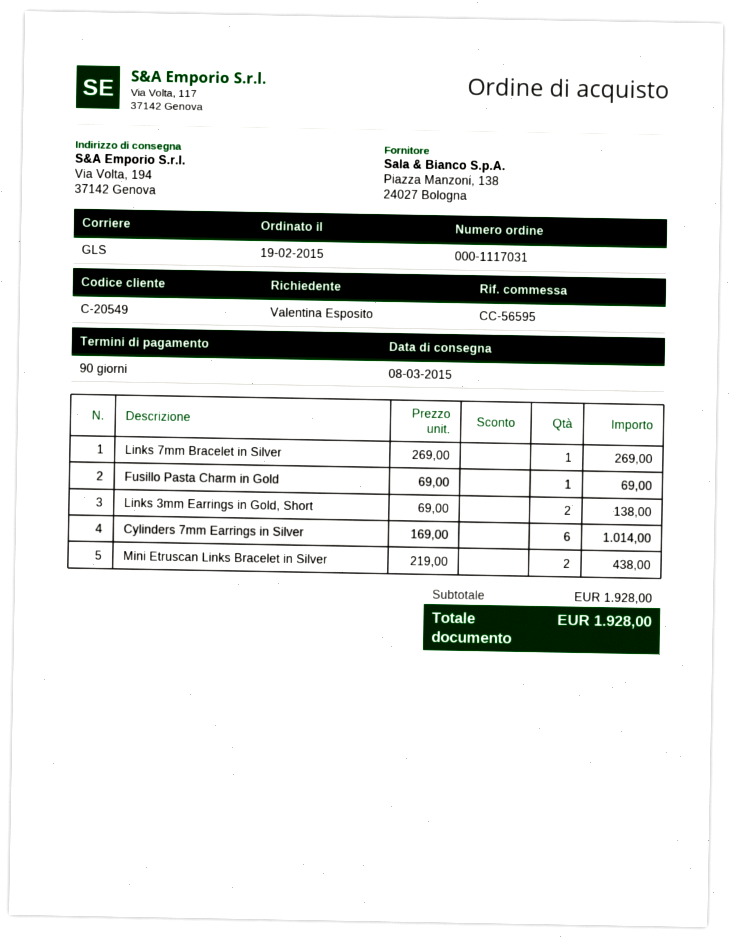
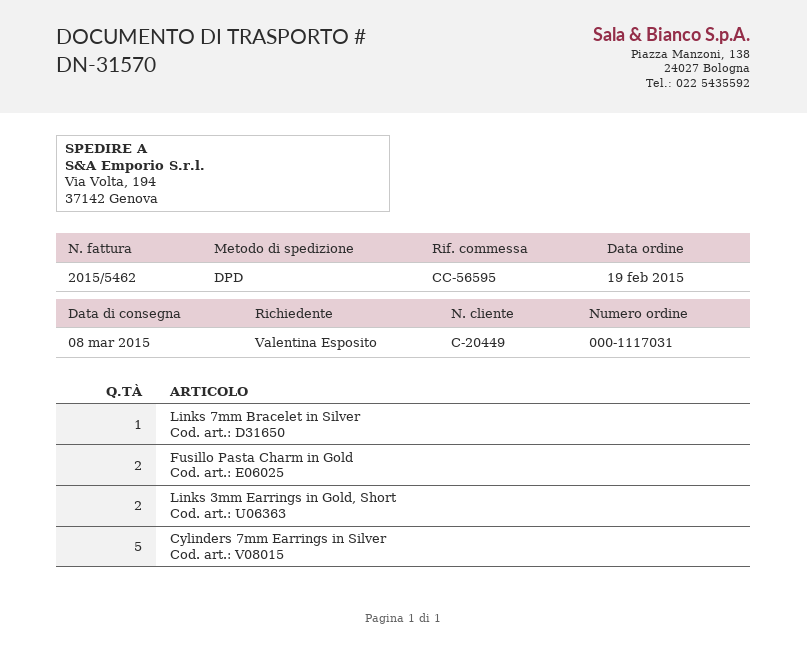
customer number: C-20549 -> C-20449
shipping method: GLS -> DPD
Fusillo Pasta Charm in Gold: 1 -> 2
Cylinders 7mm Earrings in Silver: 6 -> 5
Mini Etruscan Links Bracelet in Silver: 2 -> none

